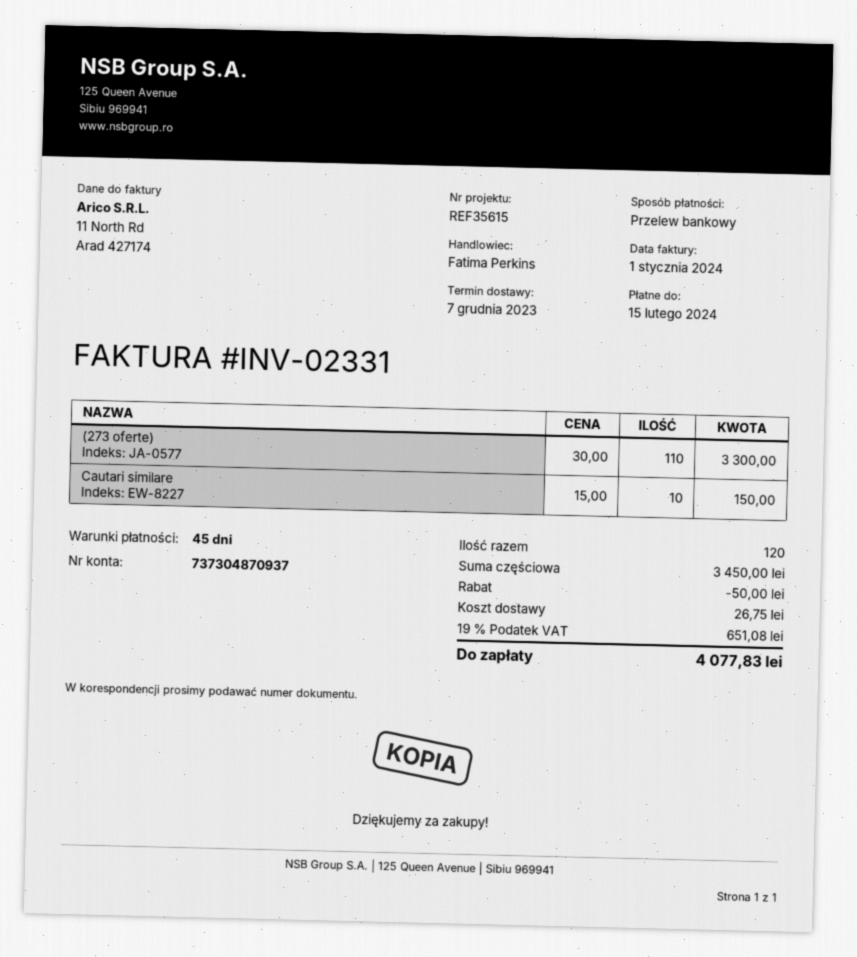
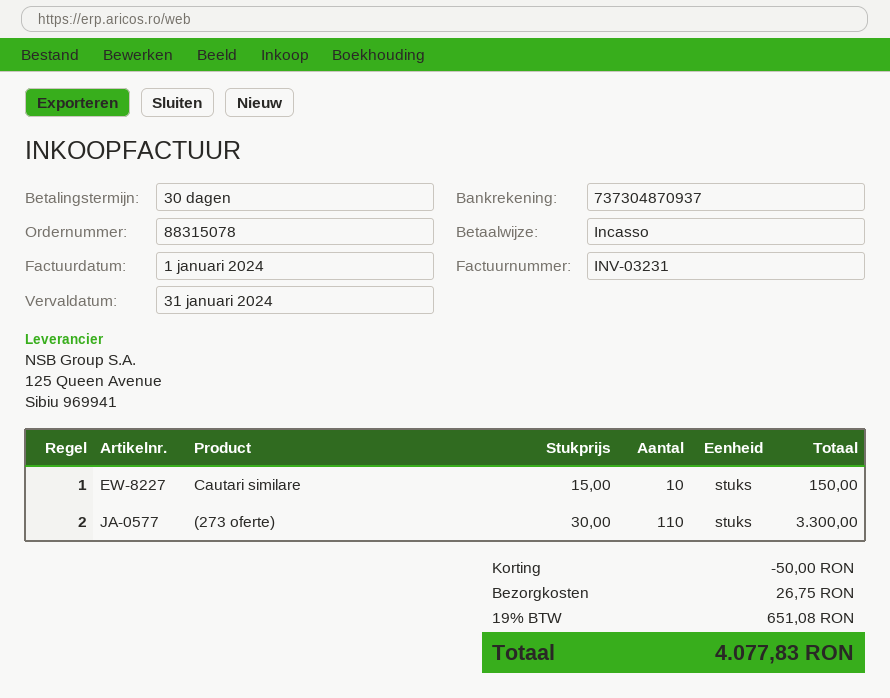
invoice number: INV-02331 -> INV-03231
payment terms: 45 days -> 30 days
due date: 2024-02-15 -> 2024-01-31
payment method: bank transfer -> direct debit

